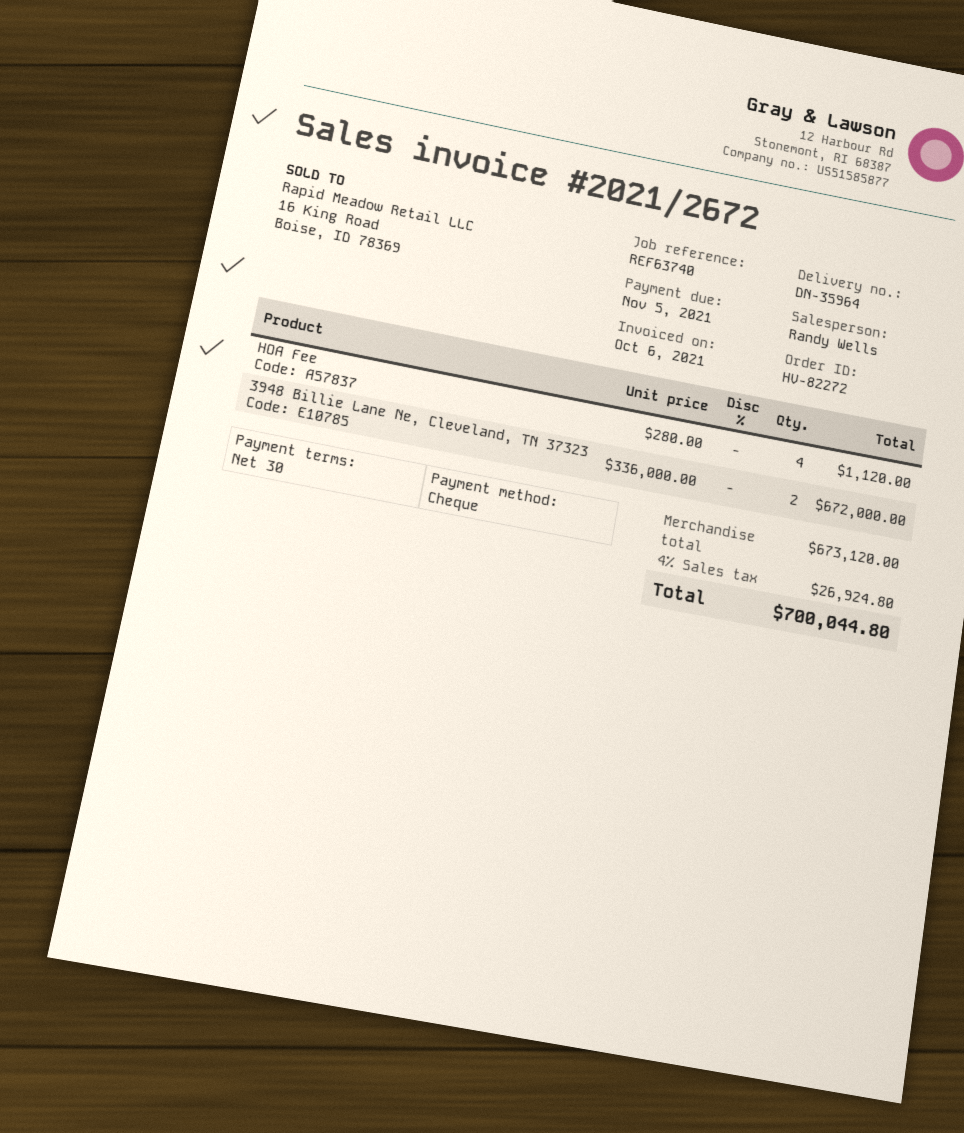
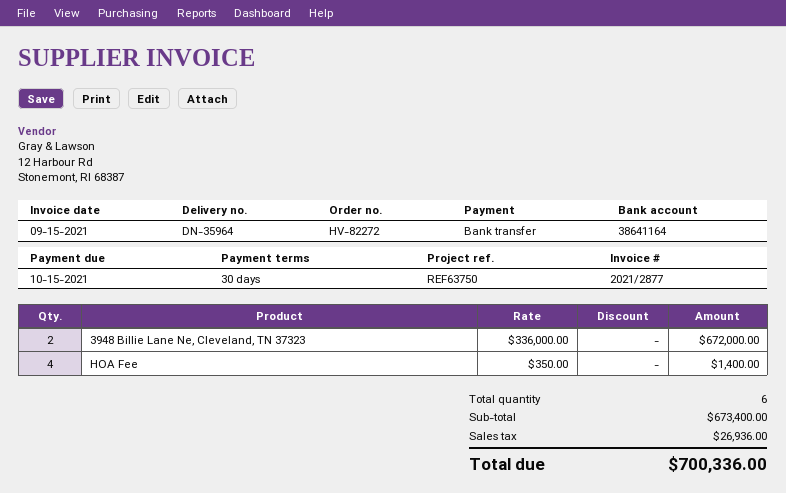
invoice number: 2021/2672 -> 2021/2877
invoice date: 2021-10-06 -> 2021-09-15
due date: 2021-11-05 -> 2021-10-15
reference: REF63740 -> REF63750
payment method: cheque -> bank transfer
HOA Fee: 4 x 280.00 = 1120.00 -> 4 x 350.00 = 1400.00
subtotal: 673120.00 -> 673400.00
tax: 26924.80 -> 26936.00
total: 700044.80 -> 700336.00

